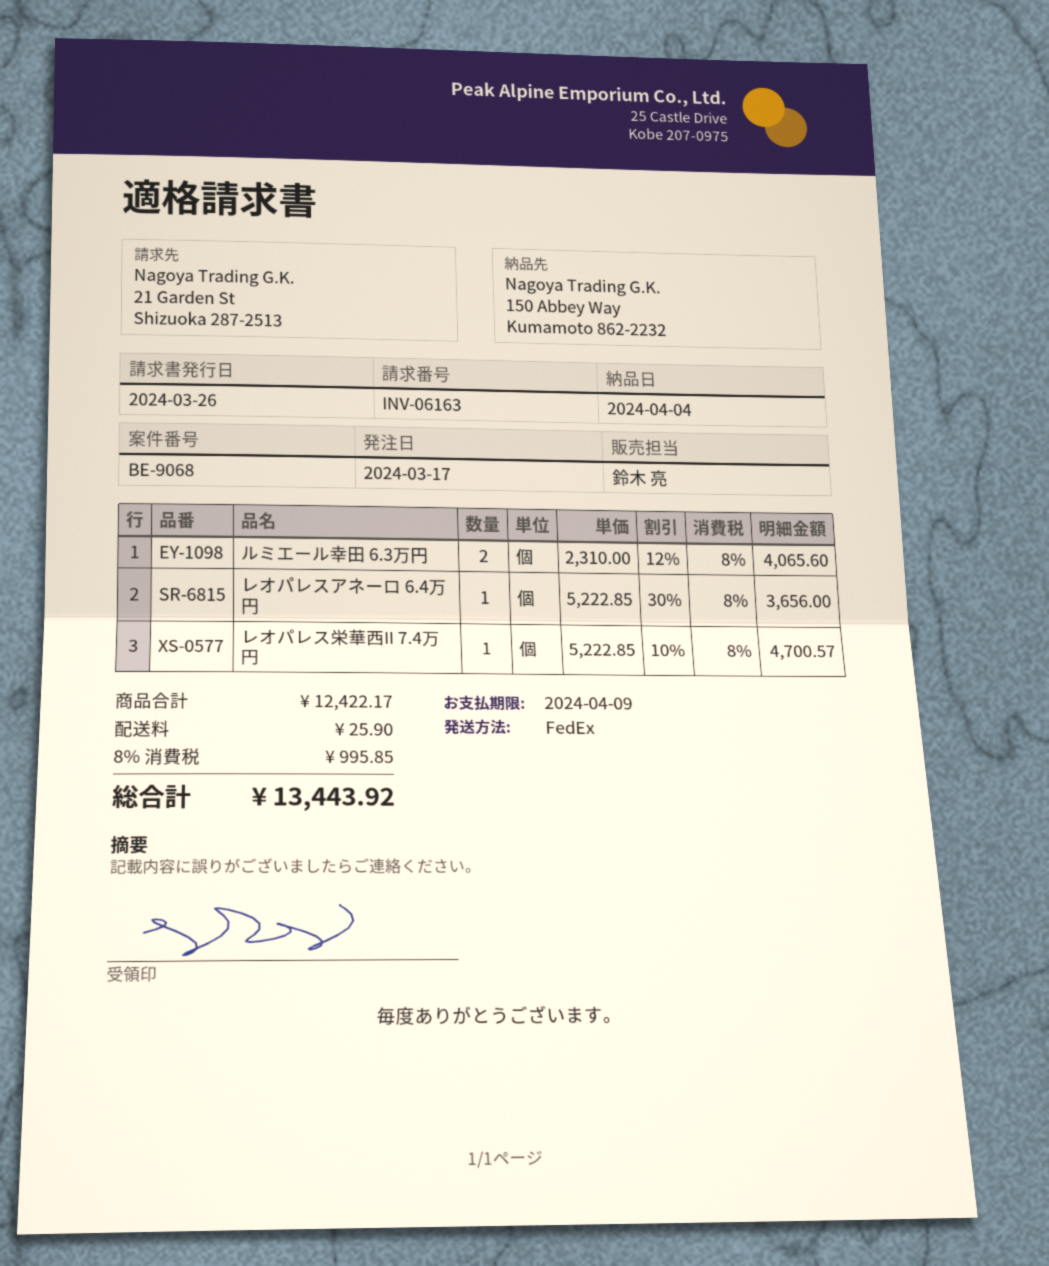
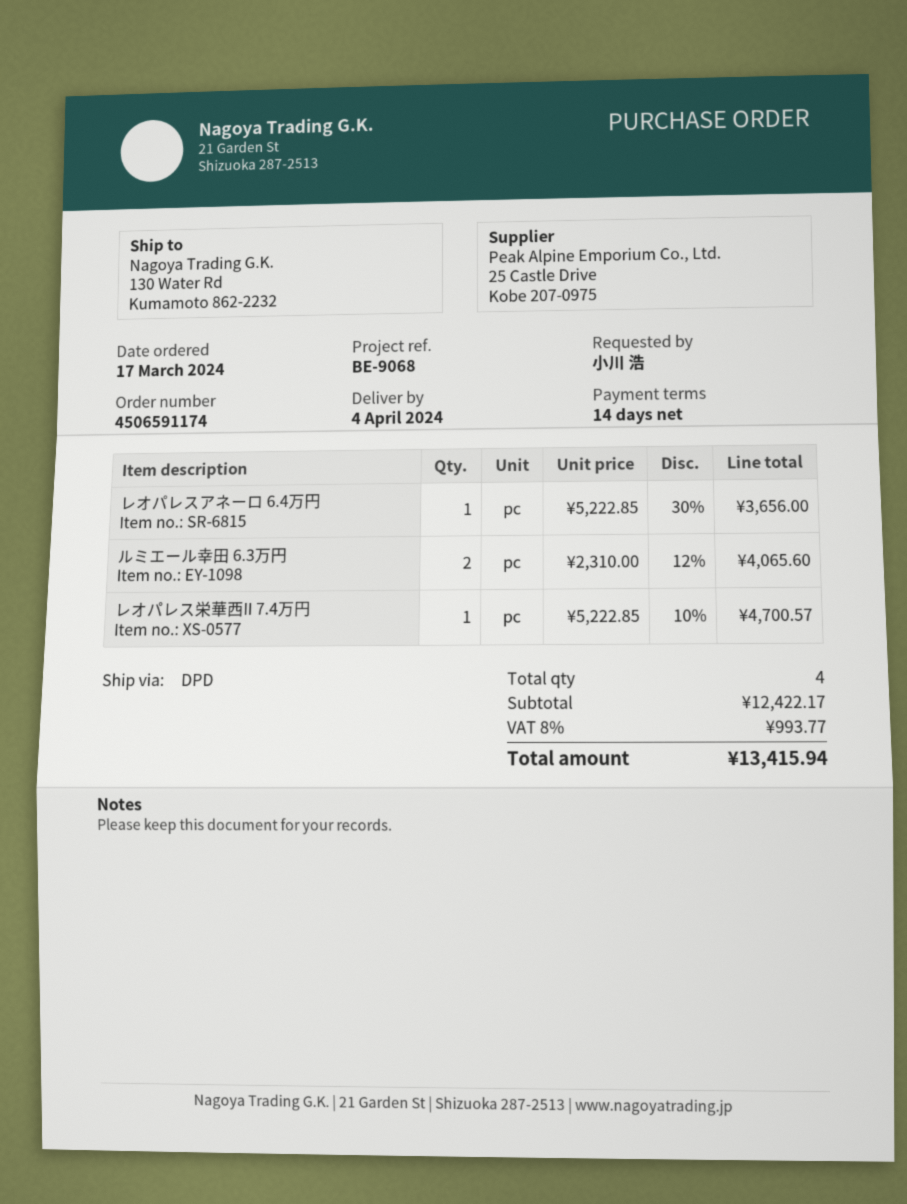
shipping method: FedEx -> DPD
ship to: 150 Abbey Way, Kumamoto 862-2232 -> 130 Water Rd, Kumamoto 862-2232
shipping: 25.90 -> none
tax: 8% = 995.85 -> 8% = 993.77
total: 13443.92 -> 13415.94

